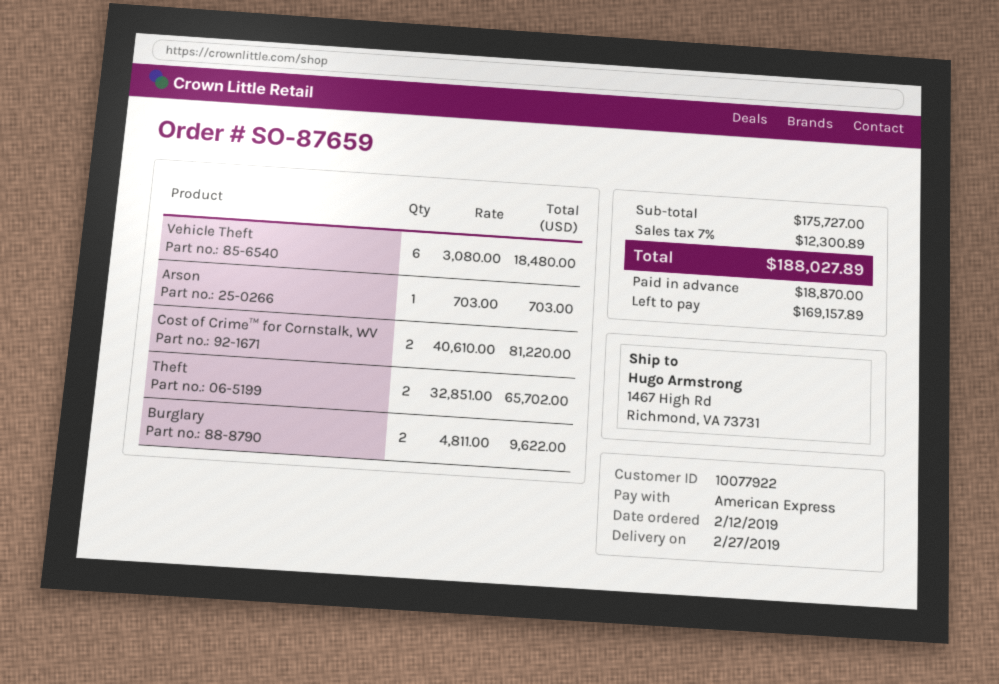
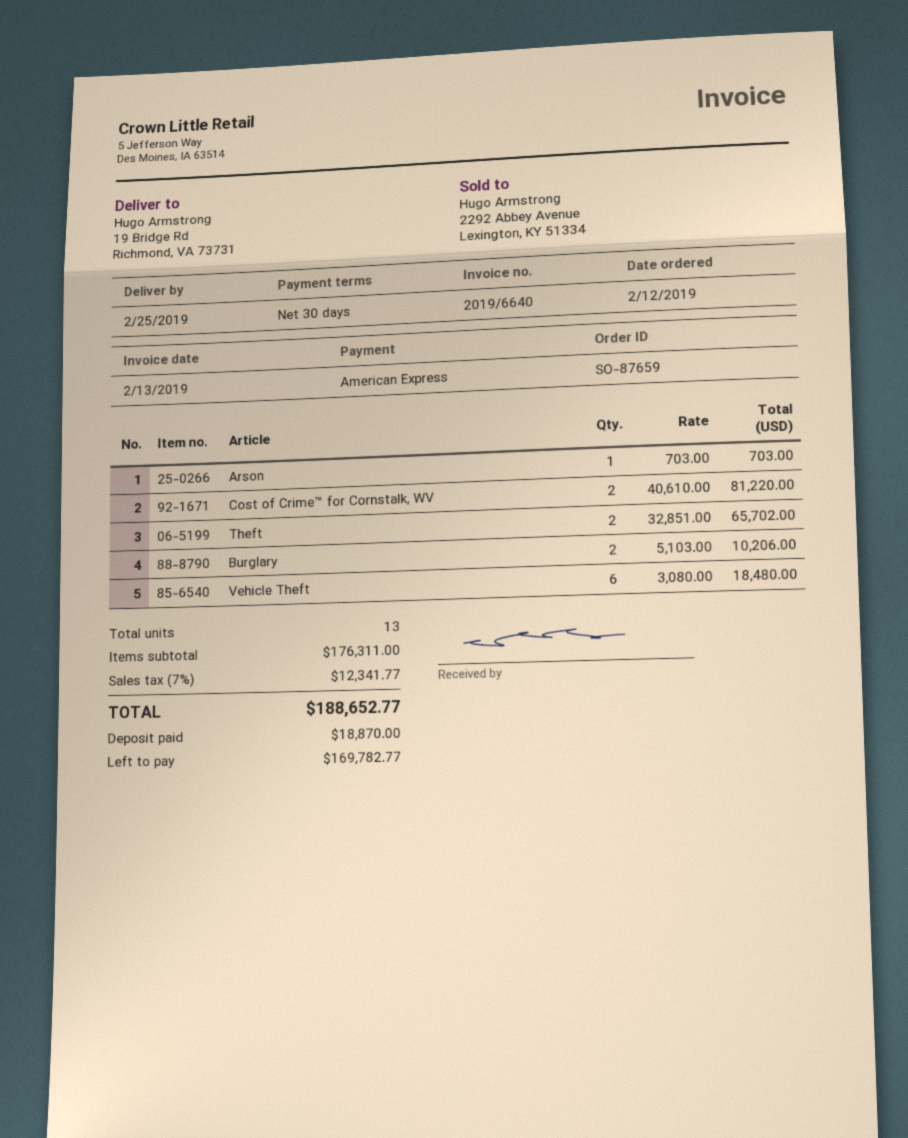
delivery date: 2019-02-27 -> 2019-02-25
ship to: 1467 High Rd, Richmond, VA 73731 -> 19 Bridge Rd, Richmond, VA 73731
Burglary: 2 x 4811.00 = 9622.00 -> 2 x 5103.00 = 10206.00
subtotal: 175727.00 -> 176311.00
tax: 7% = 12300.89 -> 7% = 12341.77
total: 188027.89 -> 188652.77
balance: 169157.89 -> 169782.77

